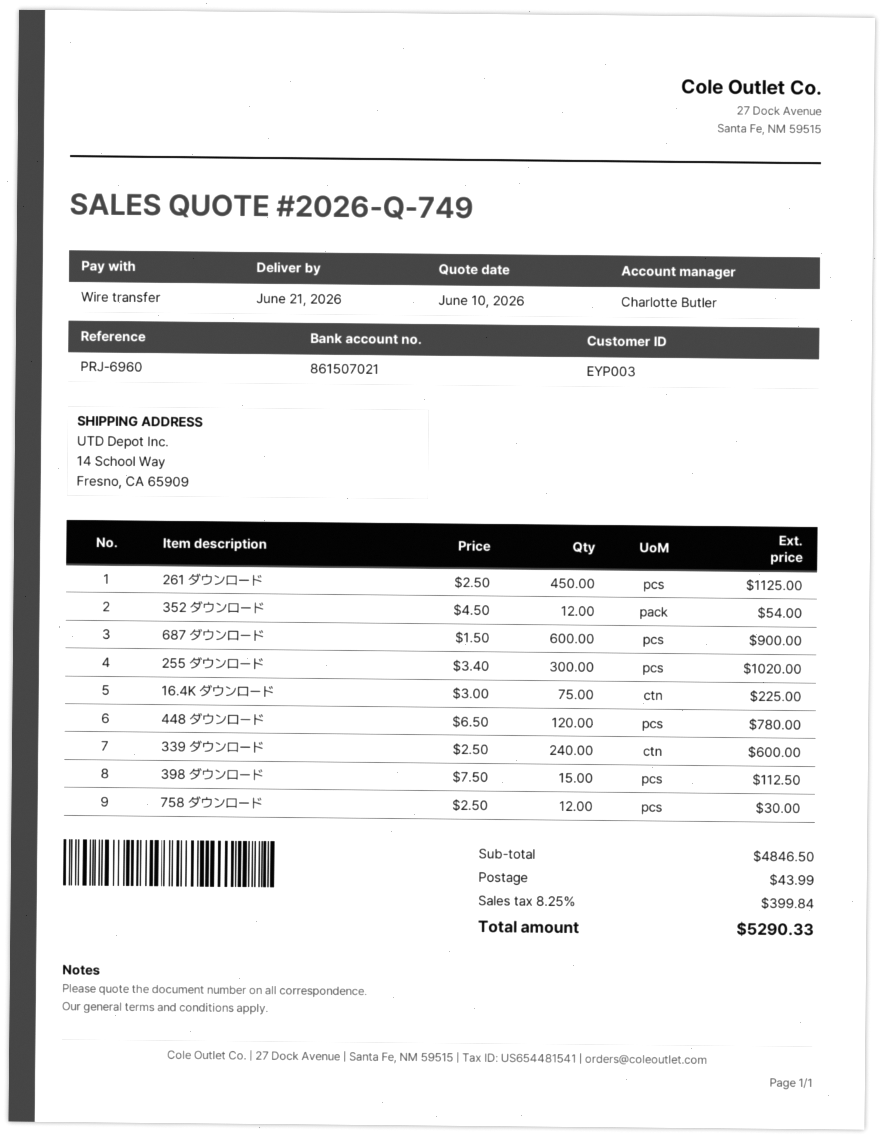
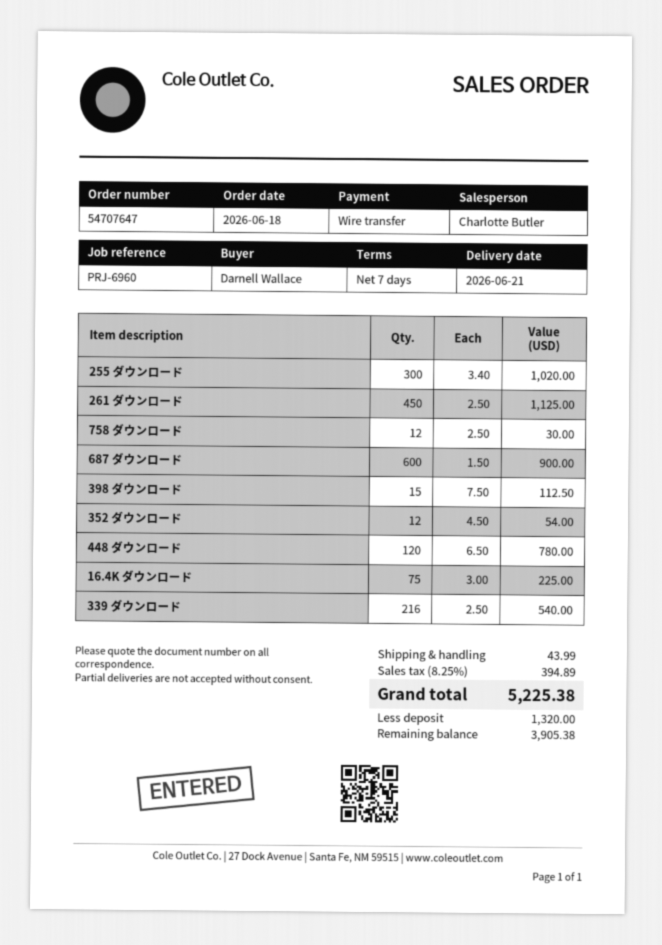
339 ダウンロード: 240 x 2.50 = 600.00 -> 216 x 2.50 = 540.00
tax: 8.25% = 399.84 -> 8.25% = 394.89
total: 5290.33 -> 5225.38

